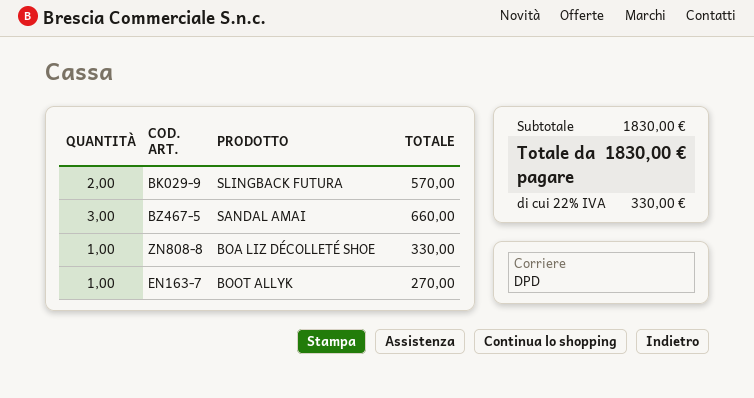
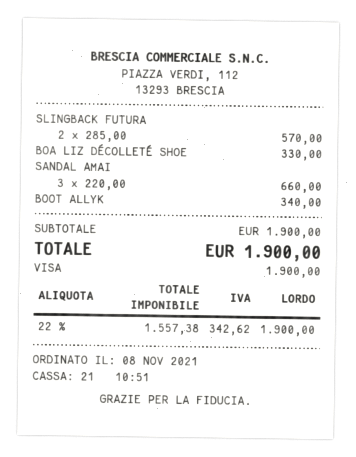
BOOT ALLYK: 1 for 270.00 -> 1 for 340.00
subtotal: 1830.00 -> 1900.00
tax: 22% = 330.00 -> 22% = 342.62
total: 1830.00 -> 1900.00

